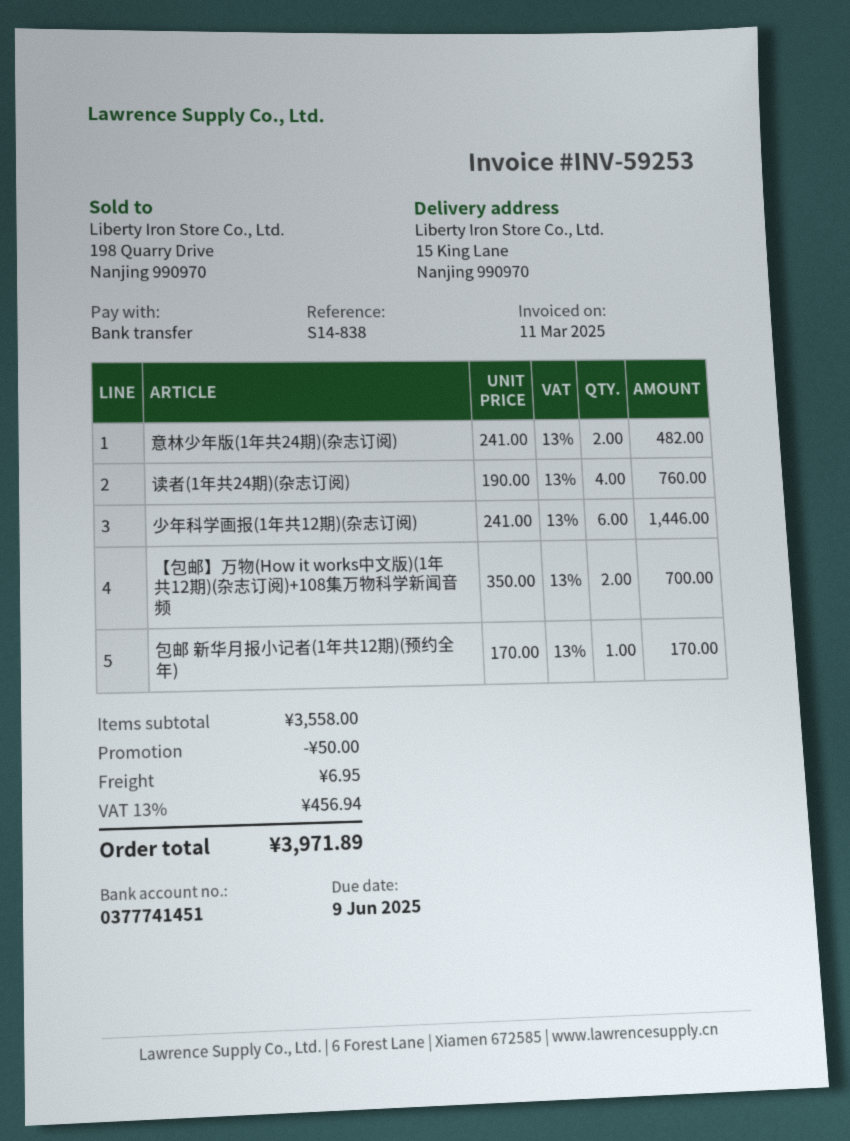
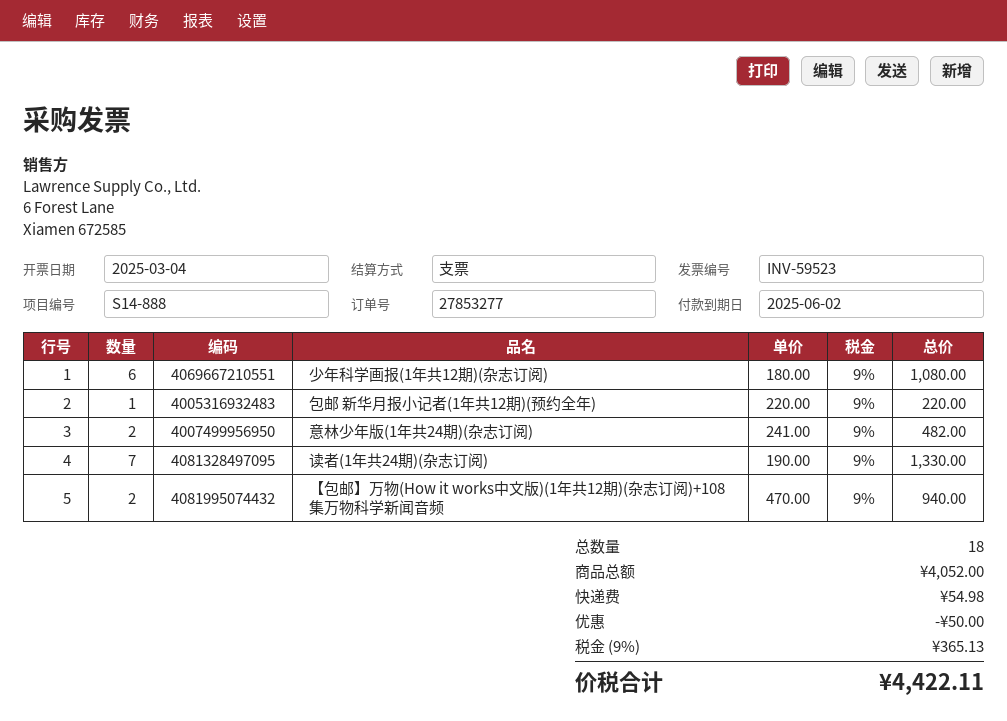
invoice number: INV-59253 -> INV-59523
invoice date: 2025-03-11 -> 2025-03-04
due date: 2025-06-09 -> 2025-06-02
reference: S14-838 -> S14-888
payment method: bank transfer -> cheque
读者(1年共24期)(杂志订阅): 4 x 190.00 = 760.00 -> 7 x 190.00 = 1330.00
少年科学画报(1年共12期)(杂志订阅): 6 x 241.00 = 1446.00 -> 6 x 180.00 = 1080.00
【包邮】万物(How it works中文版)(1年共12期)(杂志订阅)+108集万物科学新闻音频: 2 x 350.00 = 700.00 -> 2 x 470.00 = 940.00
包邮 新华月报小记者(1年共12期)(预约全年): 1 x 170.00 = 170.00 -> 1 x 220.00 = 220.00
subtotal: 3558.00 -> 4052.00
shipping: 6.95 -> 54.98
tax: 13% = 456.94 -> 9% = 365.13
total: 3971.89 -> 4422.11

